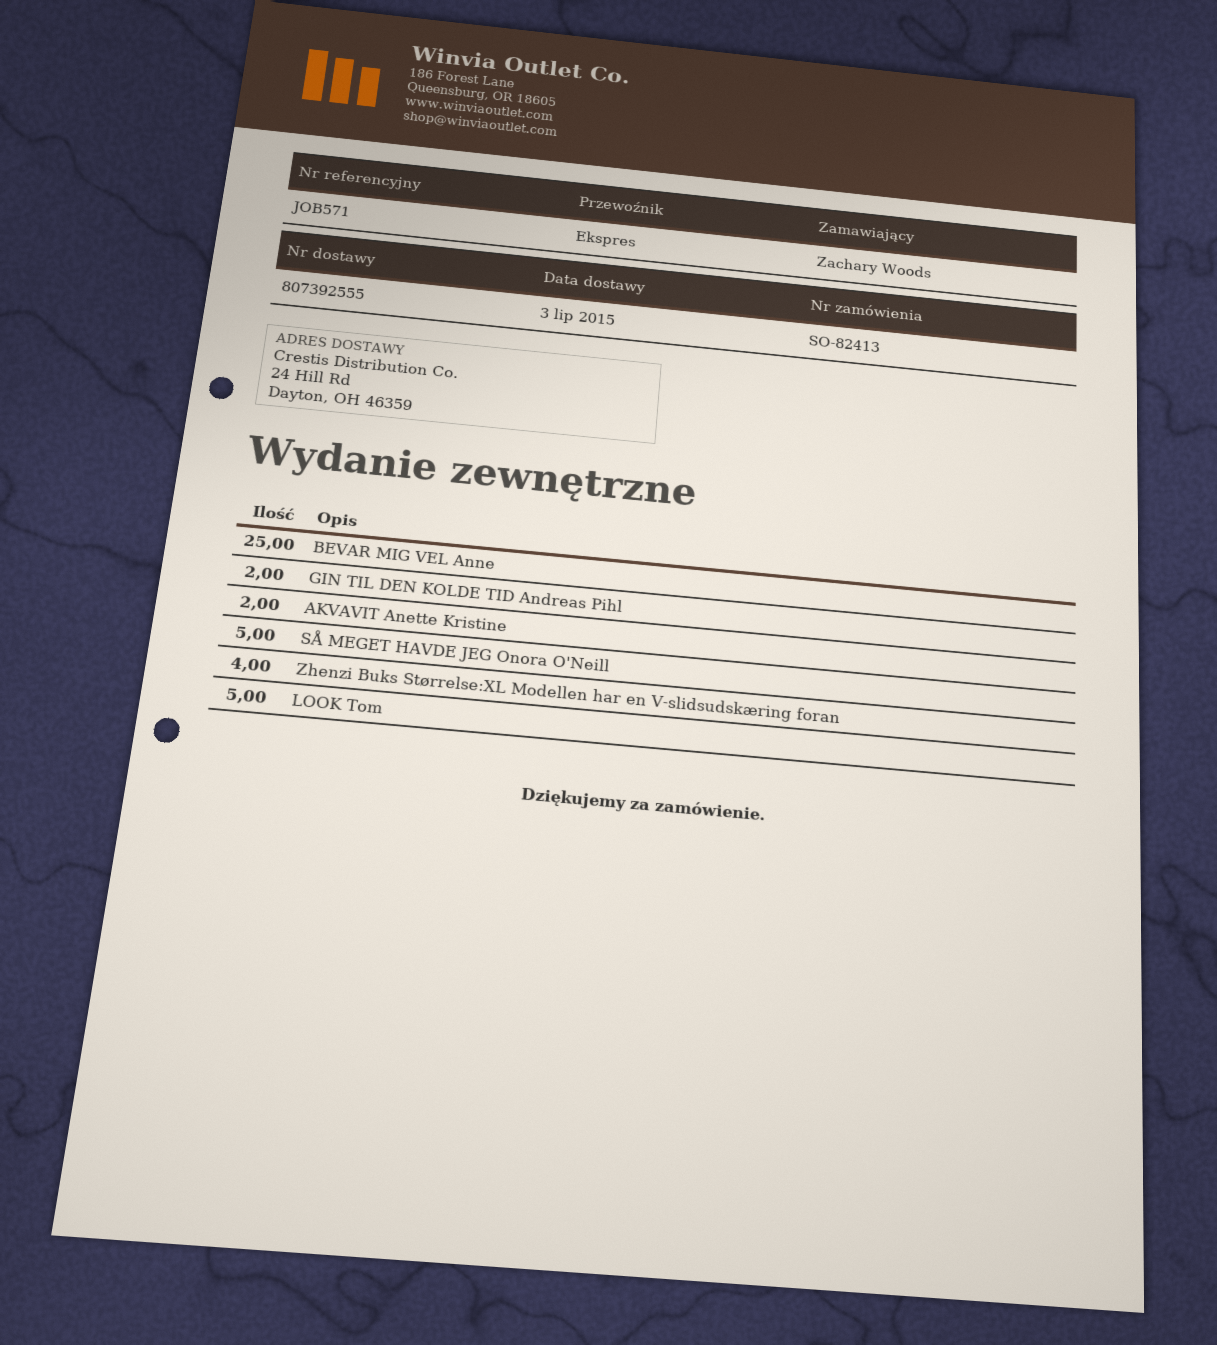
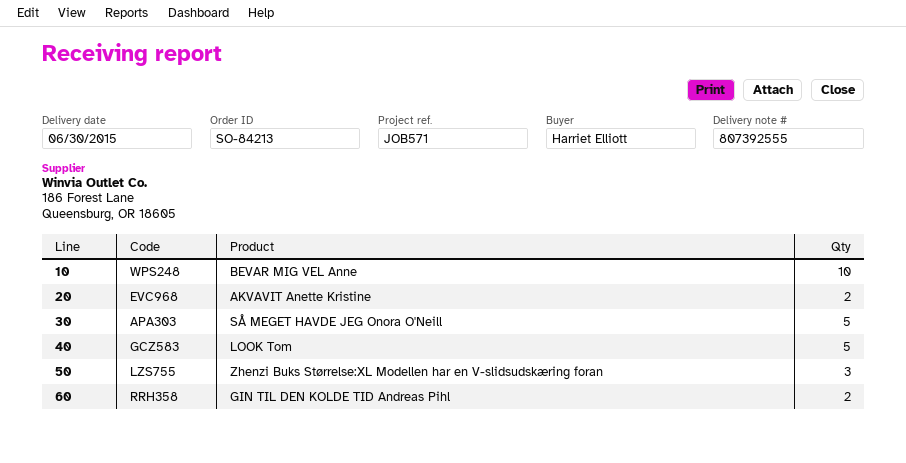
order number: SO-82413 -> SO-84213
delivery date: 2015-07-03 -> 2015-06-30
ordered by: Zachary Woods -> Harriet Elliott
BEVAR MIG VEL Anne: 25 -> 10
Zhenzi Buks Størrelse:XL Modellen har en V-slidsudskæring foran: 4 -> 3

